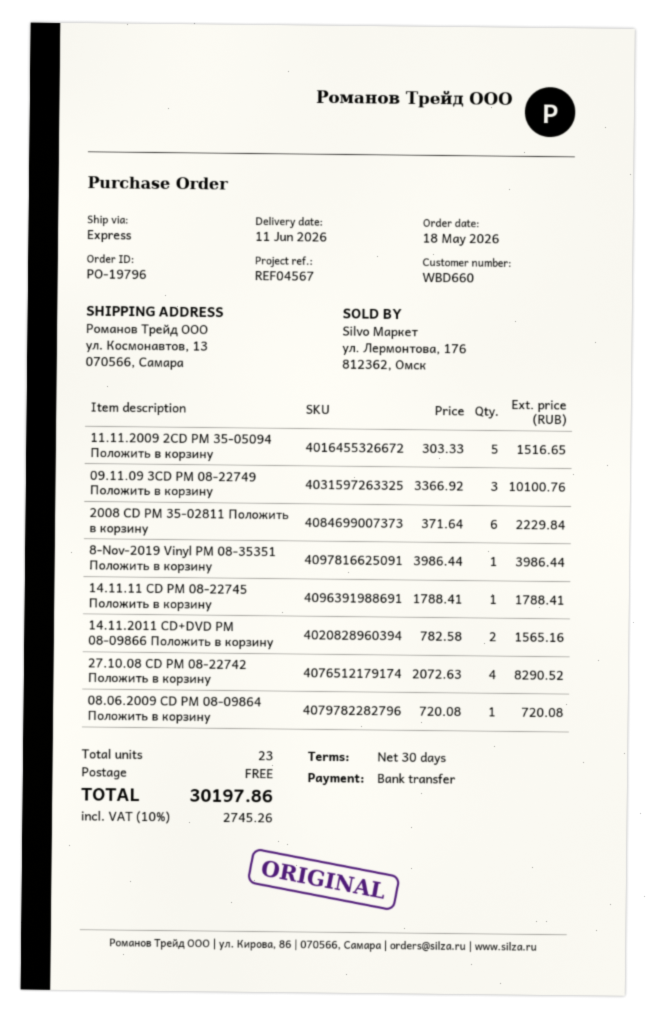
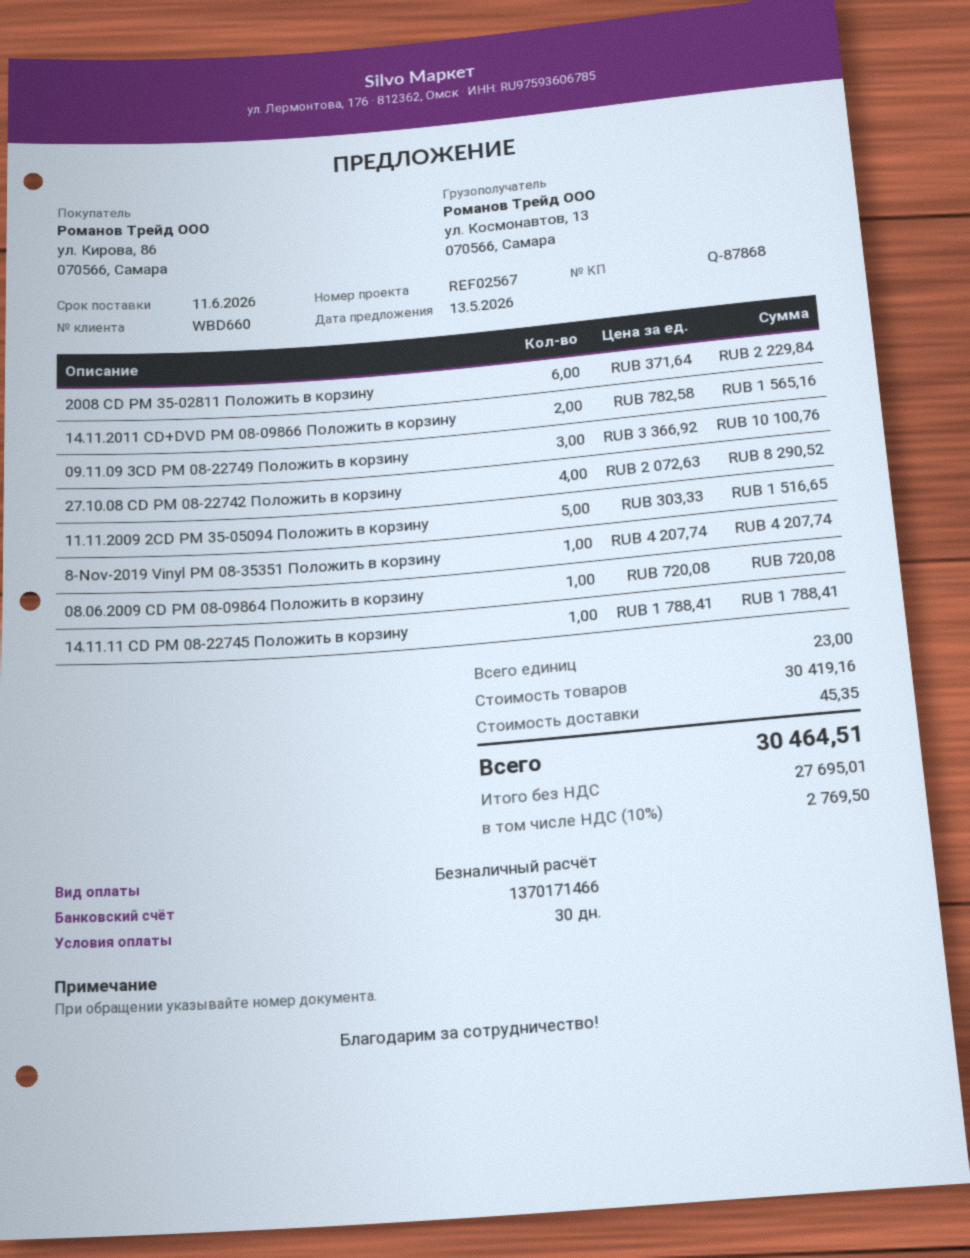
reference: REF04567 -> REF02567
8-Nov-2019 Vinyl PM 08-35351 Положить в корзину: 1 x 3986.44 = 3986.44 -> 1 x 4207.74 = 4207.74
shipping: 0.00 -> 45.35
tax: 10% = 2745.26 -> 10% = 2769.50
total: 30197.86 -> 30464.51

